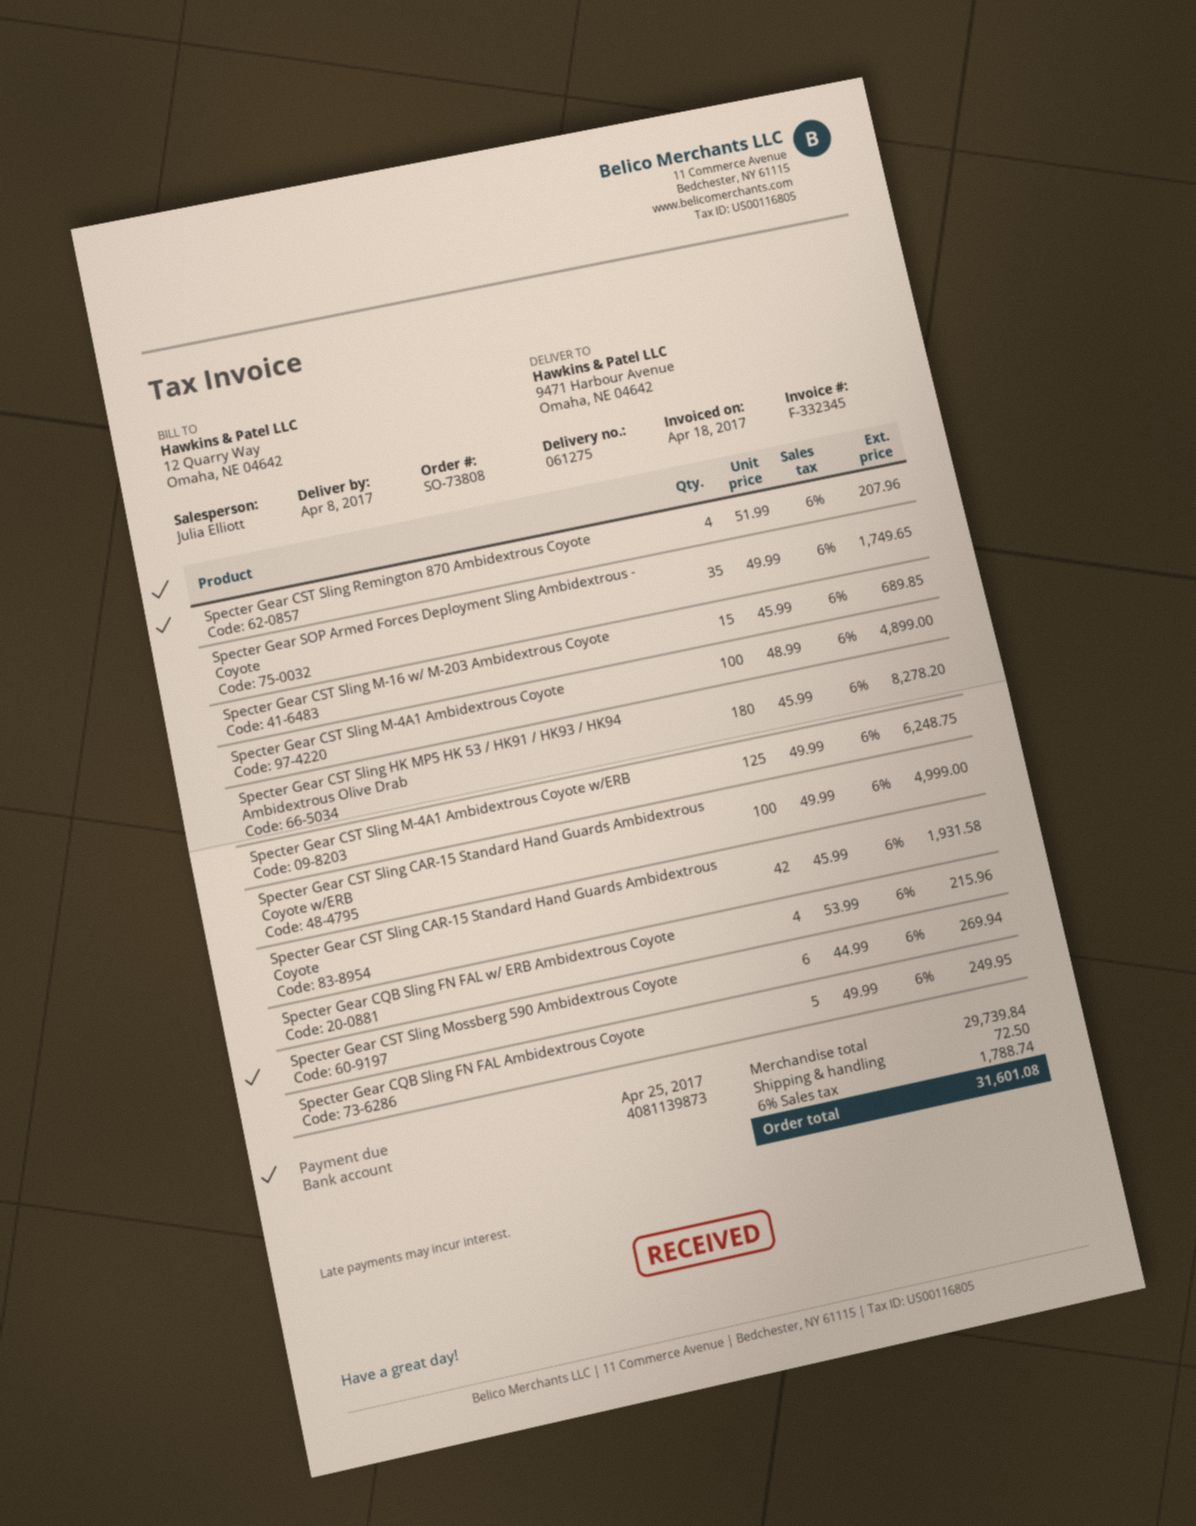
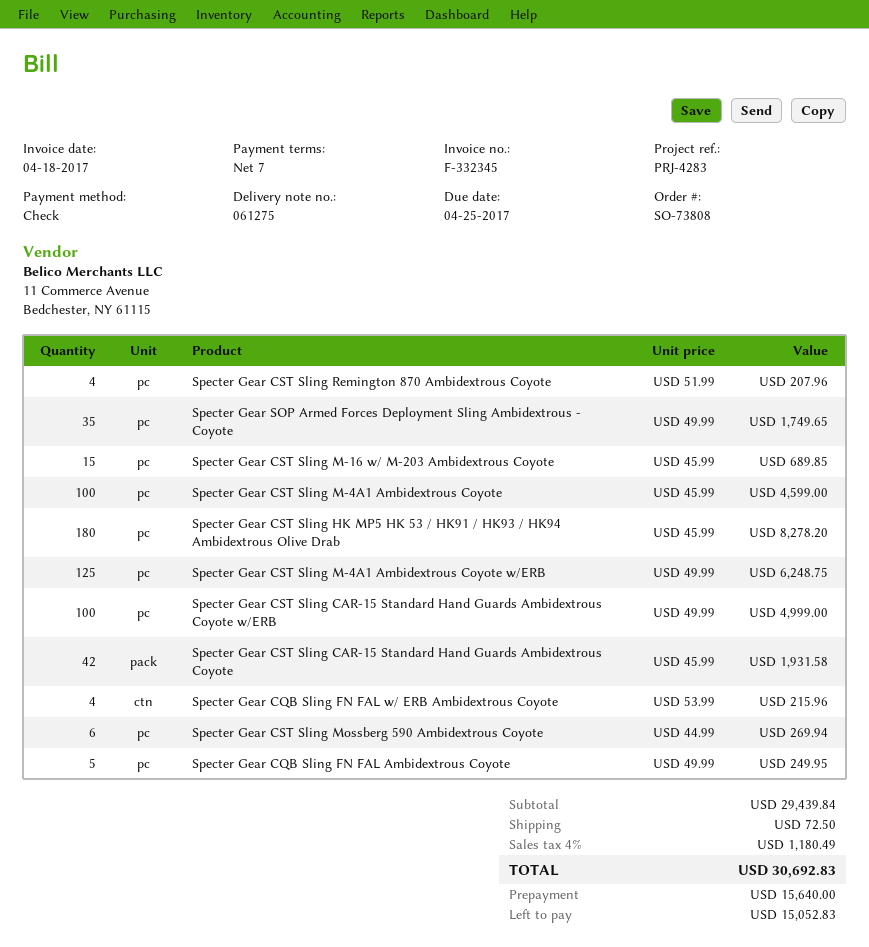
Specter Gear CST Sling M-4A1 Ambidextrous Coyote: 100 x 48.99 = 4899.00 -> 100 x 45.99 = 4599.00
subtotal: 29739.84 -> 29439.84
tax: 6% = 1788.74 -> 4% = 1180.49
total: 31601.08 -> 30692.83

